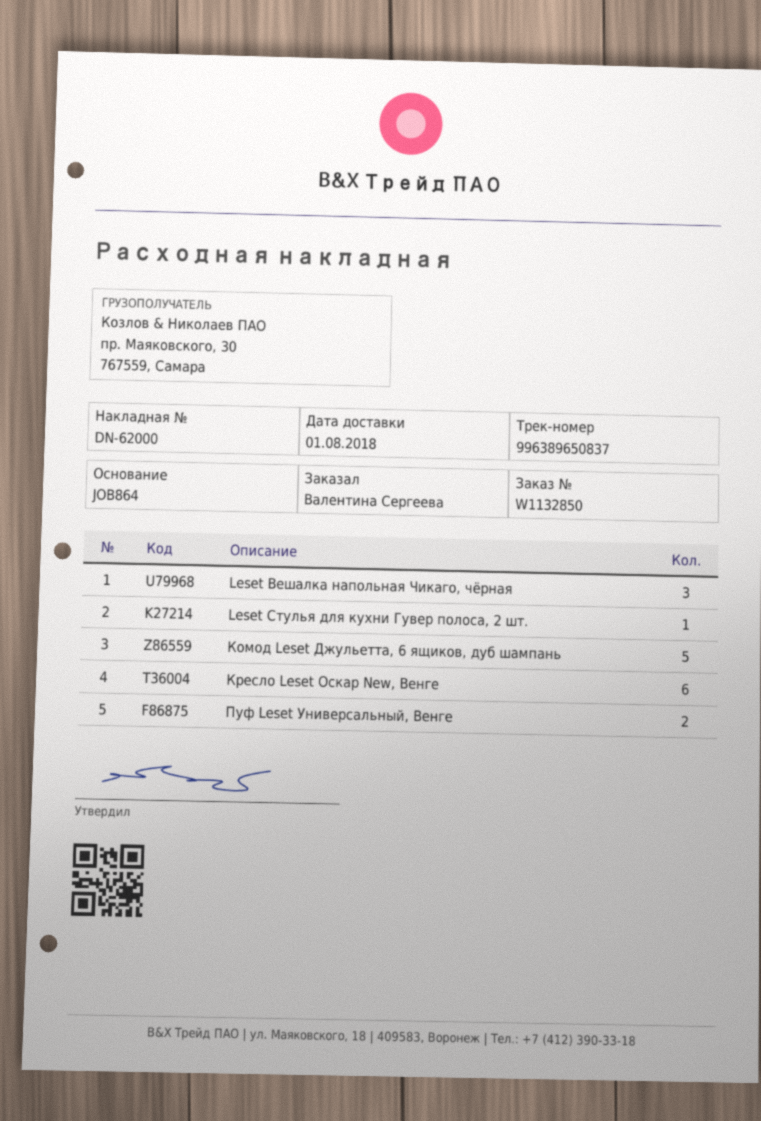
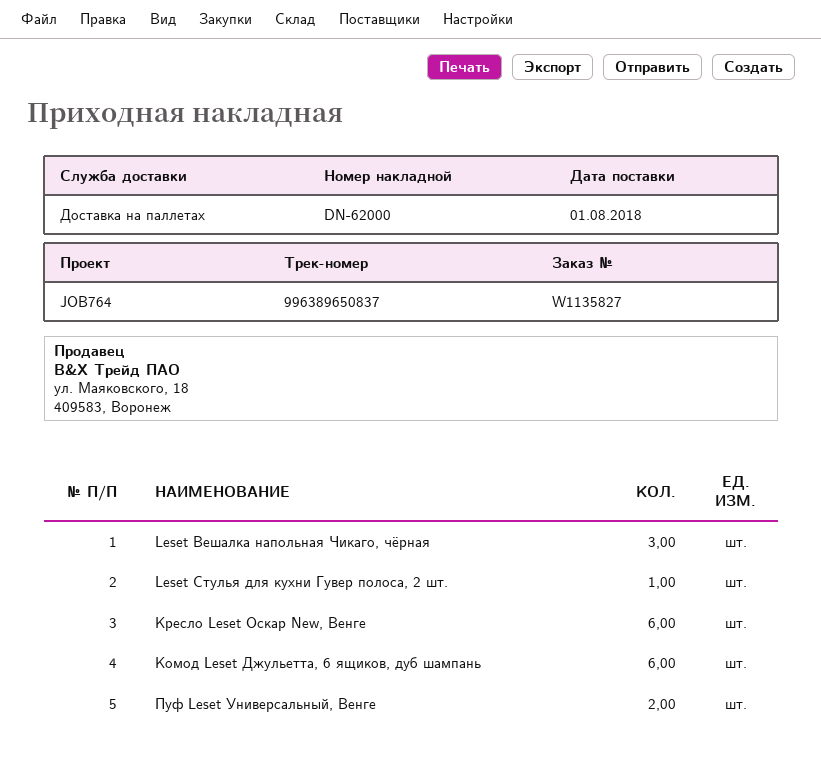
order number: W1132850 -> W1135827
reference: JOB864 -> JOB764
Комод Leset Джульетта, 6 ящиков, дуб шампань: 5 -> 6

